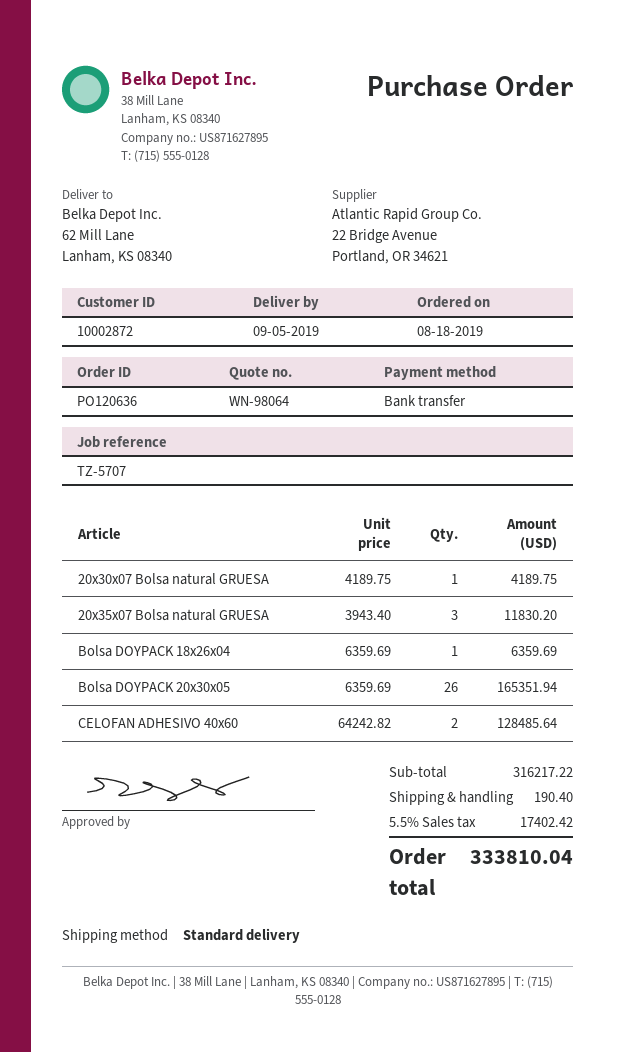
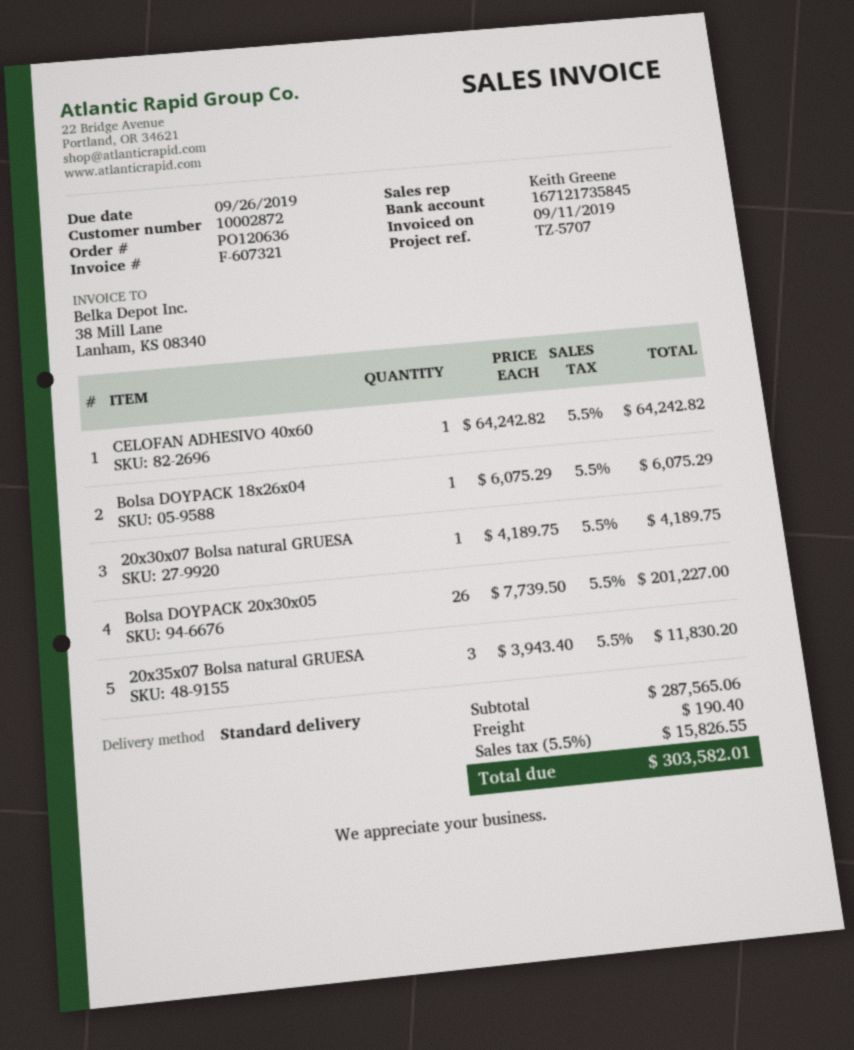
Bolsa DOYPACK 18x26x04: 1 x 6359.69 = 6359.69 -> 1 x 6075.29 = 6075.29
Bolsa DOYPACK 20x30x05: 26 x 6359.69 = 165351.94 -> 26 x 7739.50 = 201227.00
CELOFAN ADHESIVO 40x60: 2 x 64242.82 = 128485.64 -> 1 x 64242.82 = 64242.82
subtotal: 316217.22 -> 287565.06
tax: 5.5% = 17402.42 -> 5.5% = 15826.55
total: 333810.04 -> 303582.01

